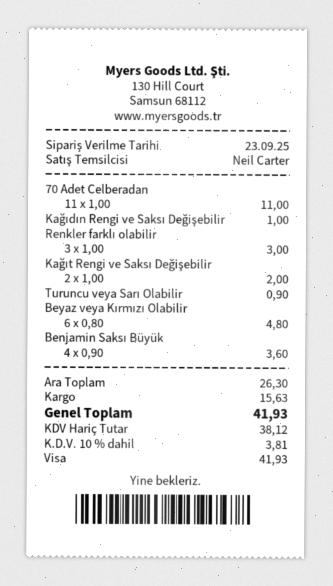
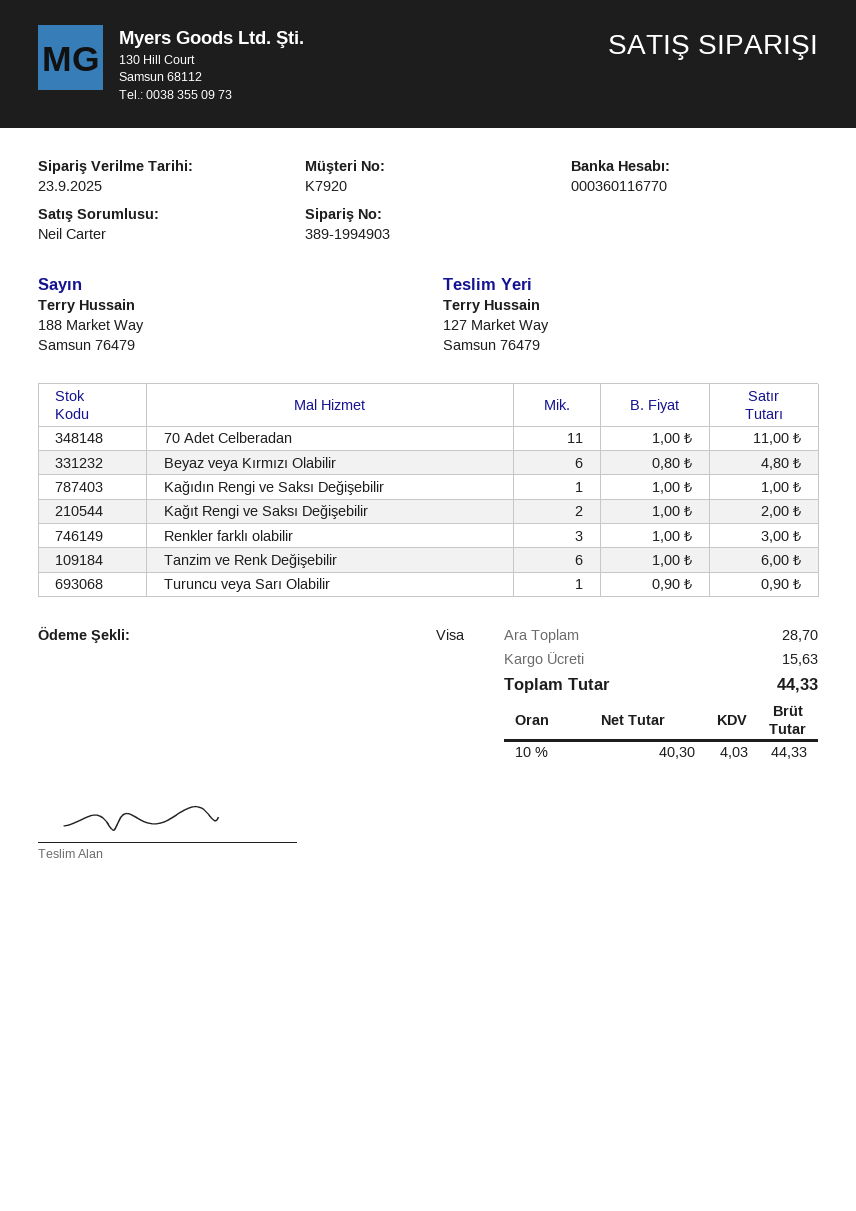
Benjamin Saksı Büyük: 4 x 0.90 = 3.60 -> none
Tanzim ve Renk Değişebilir: none -> 6 x 1.00 = 6.00
subtotal: 26.30 -> 28.70
net: 38.12 -> 40.30
tax: 10% = 3.81 -> 10% = 4.03
total: 41.93 -> 44.33

